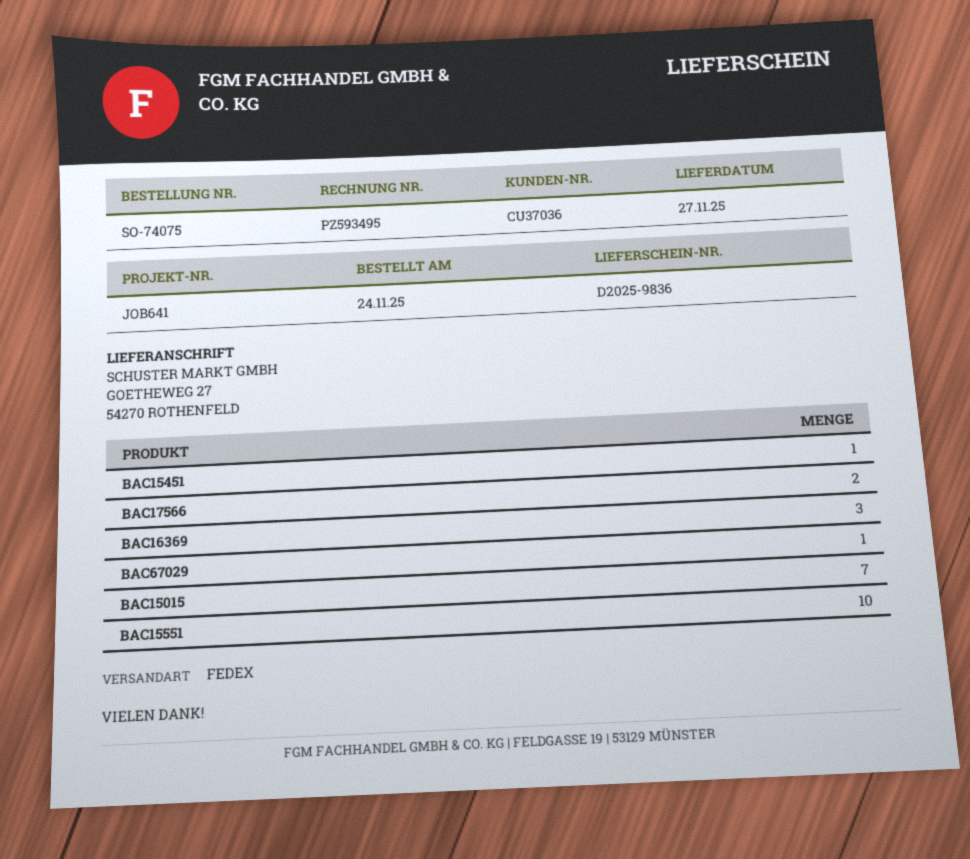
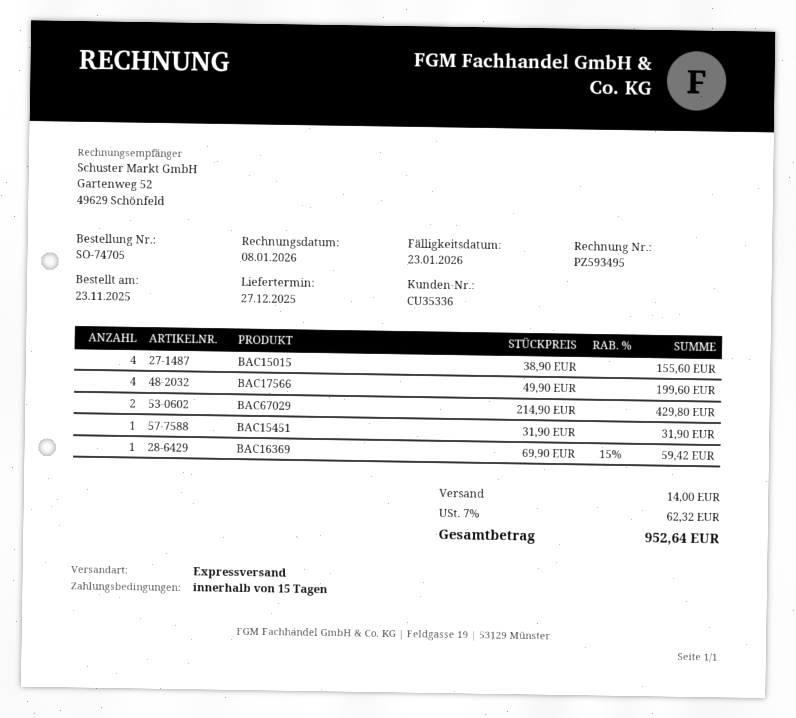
order number: SO-74075 -> SO-74705
order date: 2025-11-24 -> 2025-11-23
delivery date: 2025-11-27 -> 2025-12-27
customer number: CU37036 -> CU35336
shipping method: FedEx -> express
BAC17566: 2 -> 4
BAC16369: 3 -> 1
BAC67029: 1 -> 2
BAC15015: 7 -> 4
BAC15551: 10 -> none

